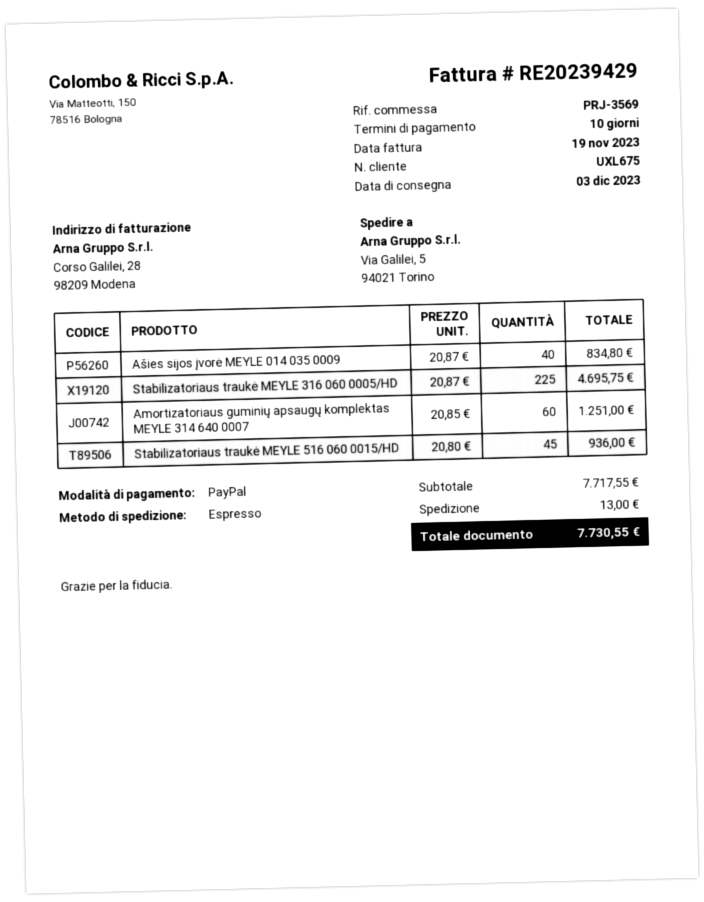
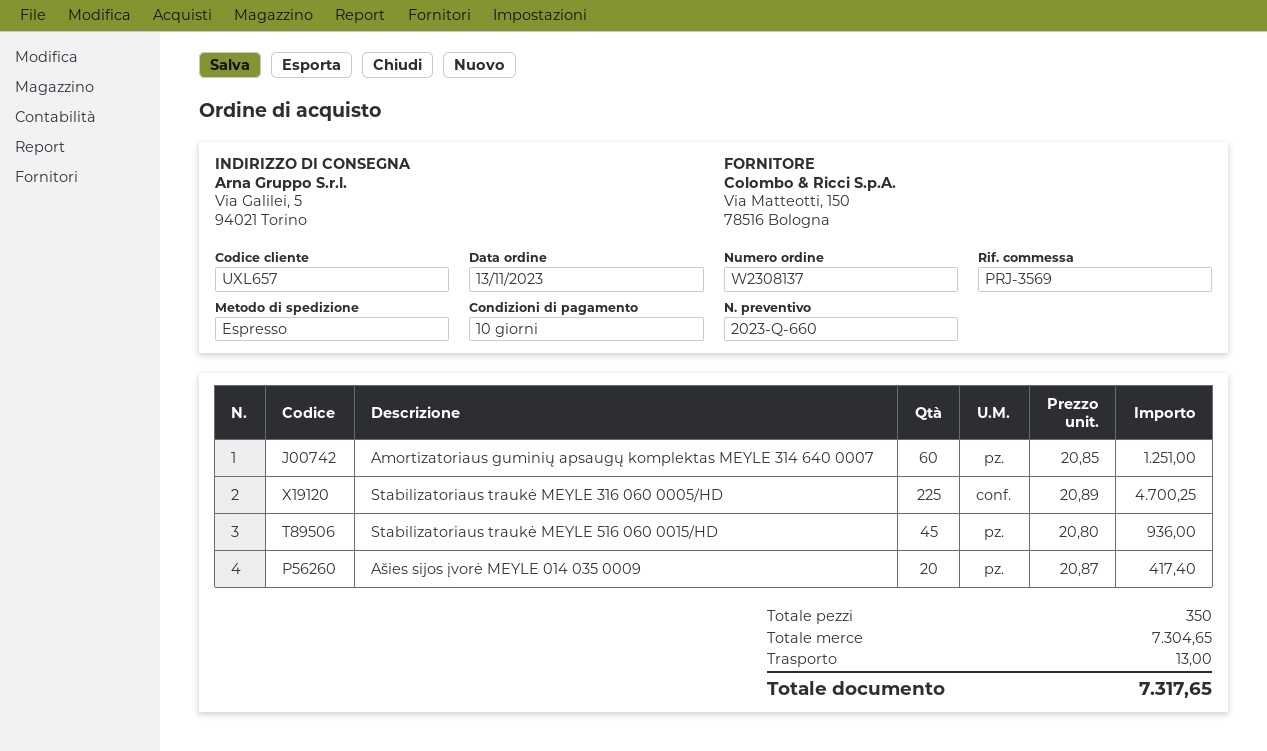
customer number: UXL675 -> UXL657
Ašies sijos įvorė MEYLE 014 035 0009: 40 x 20.87 = 834.80 -> 20 x 20.87 = 417.40
Stabilizatoriaus traukė MEYLE 316 060 0005/HD: 225 x 20.87 = 4695.75 -> 225 x 20.89 = 4700.25
subtotal: 7717.55 -> 7304.65
total: 7730.55 -> 7317.65

